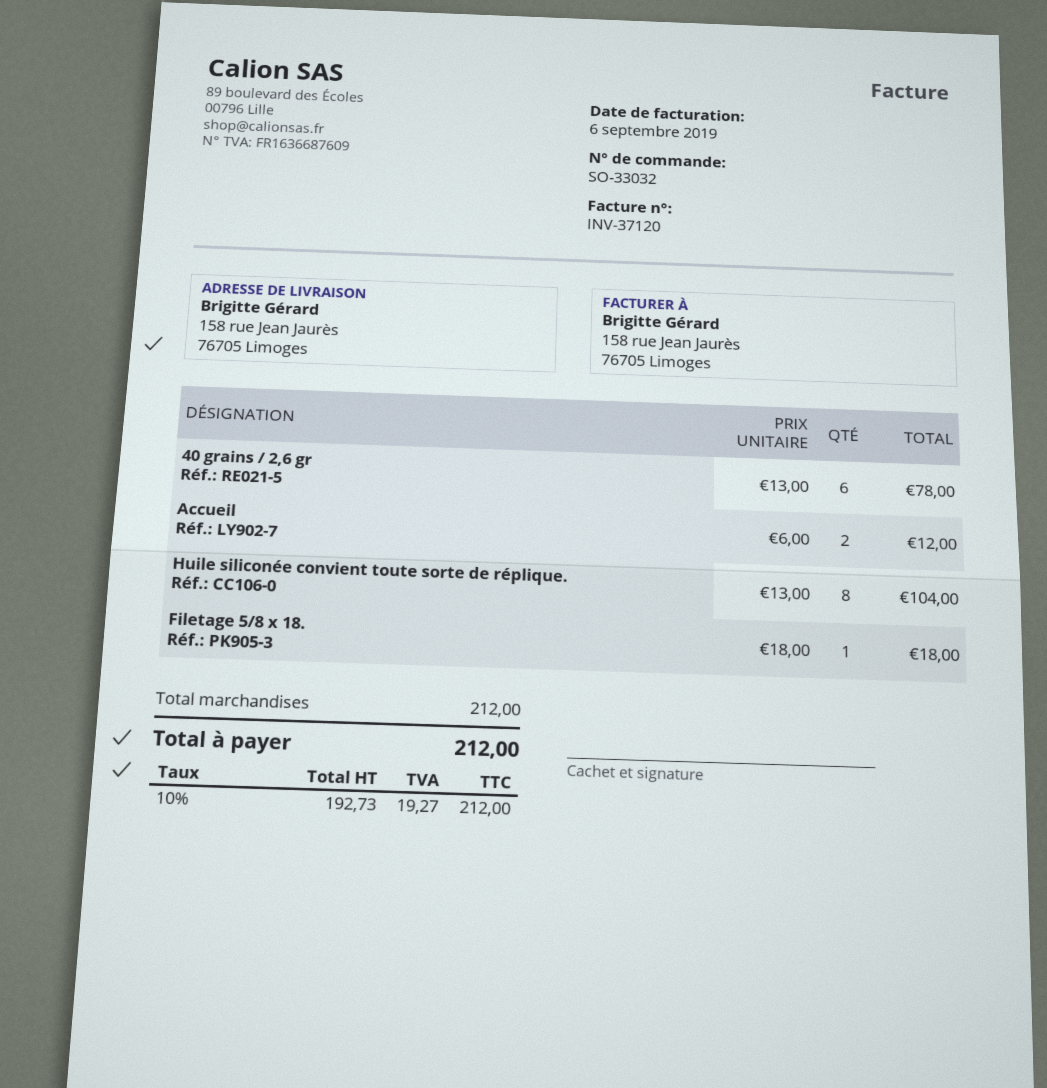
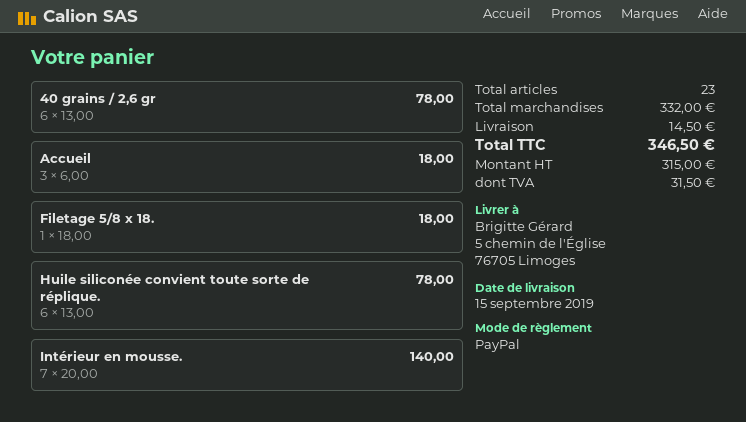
ship to: 158 rue Jean Jaurès, 76705 Limoges -> 5 chemin de l'Église, 76705 Limoges
Accueil: 2 x 6.00 = 12.00 -> 3 x 6.00 = 18.00
Huile siliconée convient toute sorte de réplique.: 8 x 13.00 = 104.00 -> 6 x 13.00 = 78.00
Intérieur en mousse.: none -> 7 x 20.00 = 140.00
subtotal: 212.00 -> 332.00
shipping: none -> 14.50
net: 192.73 -> 315.00
tax: 19.27 -> 31.50
total: 212.00 -> 346.50

